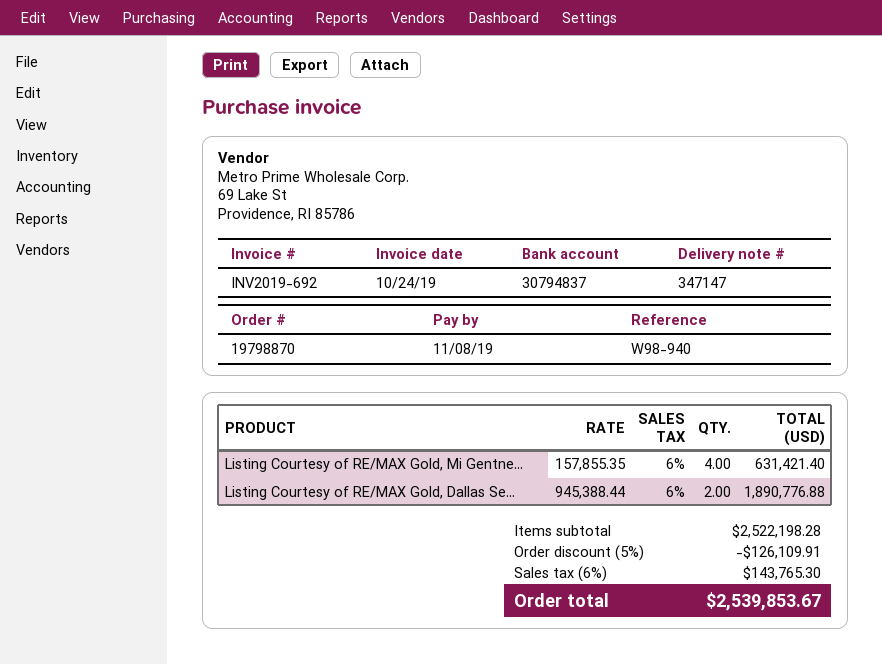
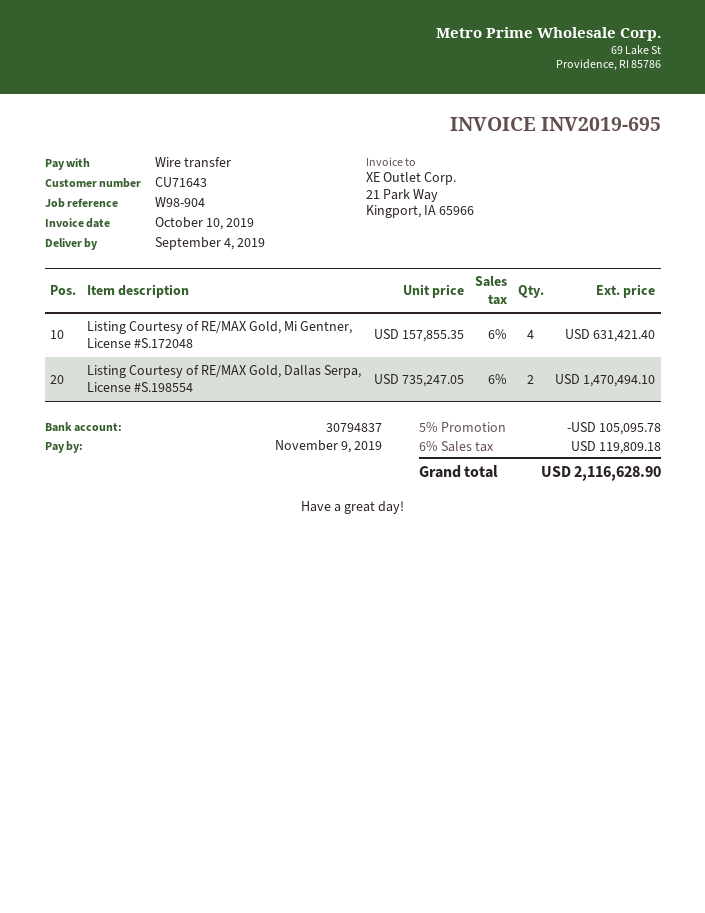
invoice number: INV2019-692 -> INV2019-695
invoice date: 2019-10-24 -> 2019-10-10
due date: 2019-11-08 -> 2019-11-09
reference: W98-940 -> W98-904
Listing Courtesy of RE/MAX Gold, Dallas Se...: 2 x 945388.44 = 1890776.88 -> 2 x 735247.05 = 1470494.10
discount: 5% = 126109.91 -> 5% = 105095.78
tax: 6% = 143765.30 -> 6% = 119809.18
total: 2539853.67 -> 2116628.90

